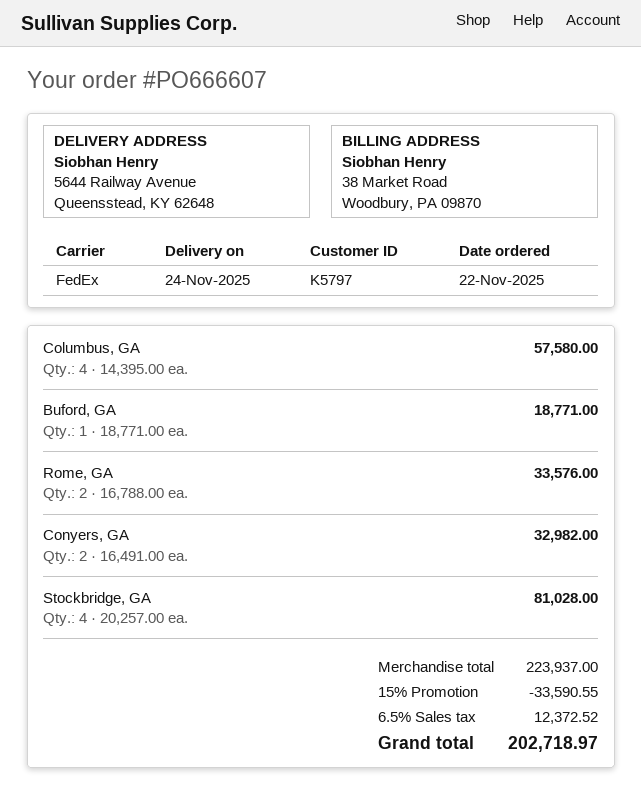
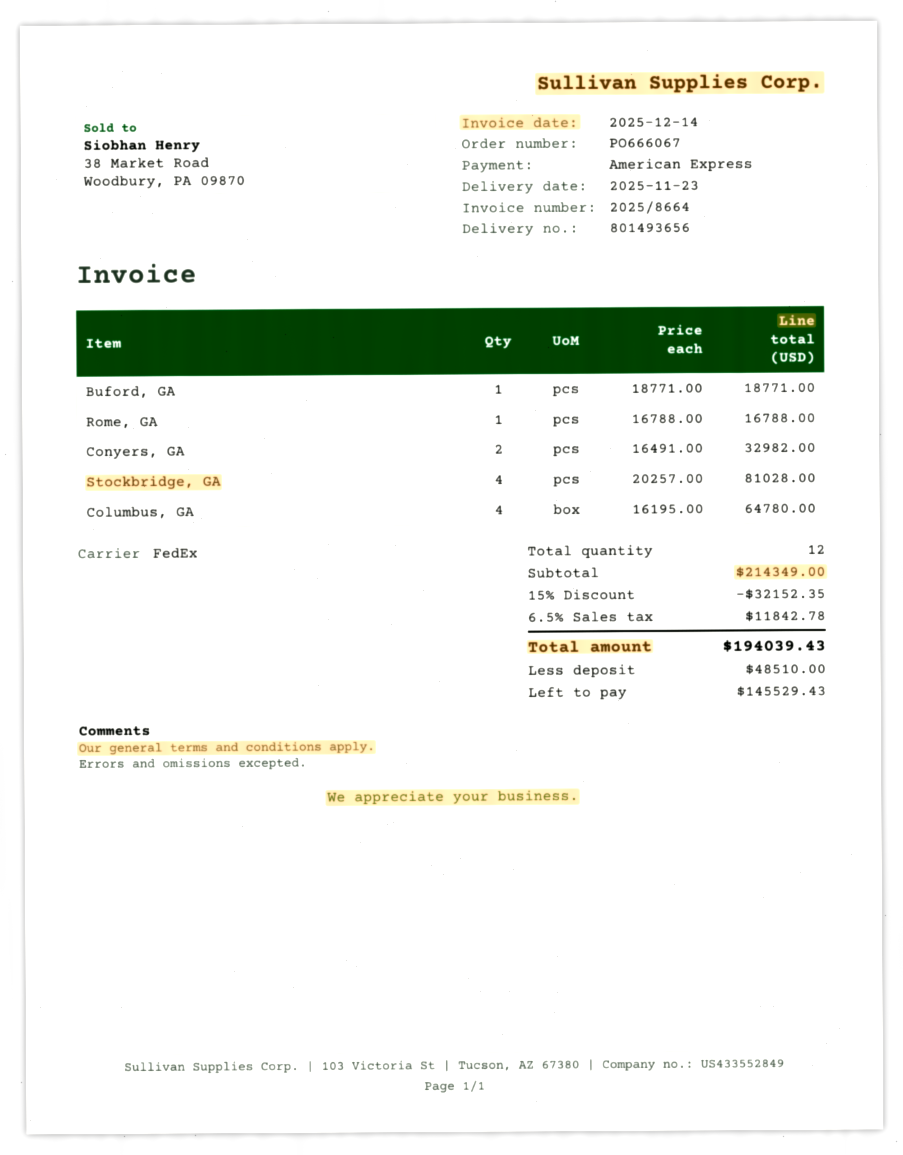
order number: PO666607 -> PO666067
delivery date: 2025-11-24 -> 2025-11-23
Columbus, GA: 4 x 14395.00 = 57580.00 -> 4 x 16195.00 = 64780.00
Rome, GA: 2 x 16788.00 = 33576.00 -> 1 x 16788.00 = 16788.00
subtotal: 223937.00 -> 214349.00
discount: 15% = 33590.55 -> 15% = 32152.35
tax: 6.5% = 12372.52 -> 6.5% = 11842.78
total: 202718.97 -> 194039.43

